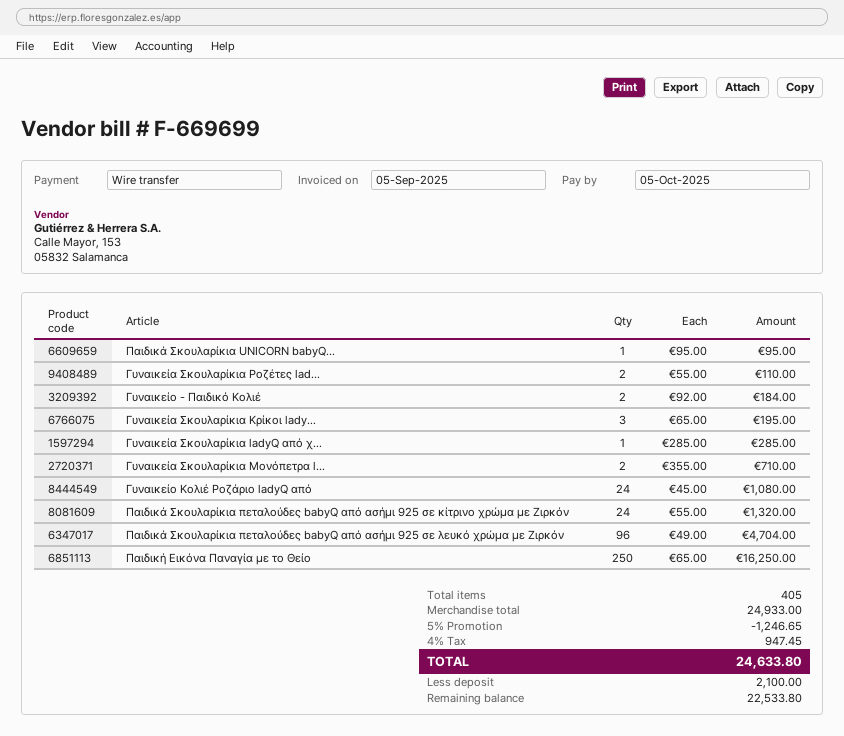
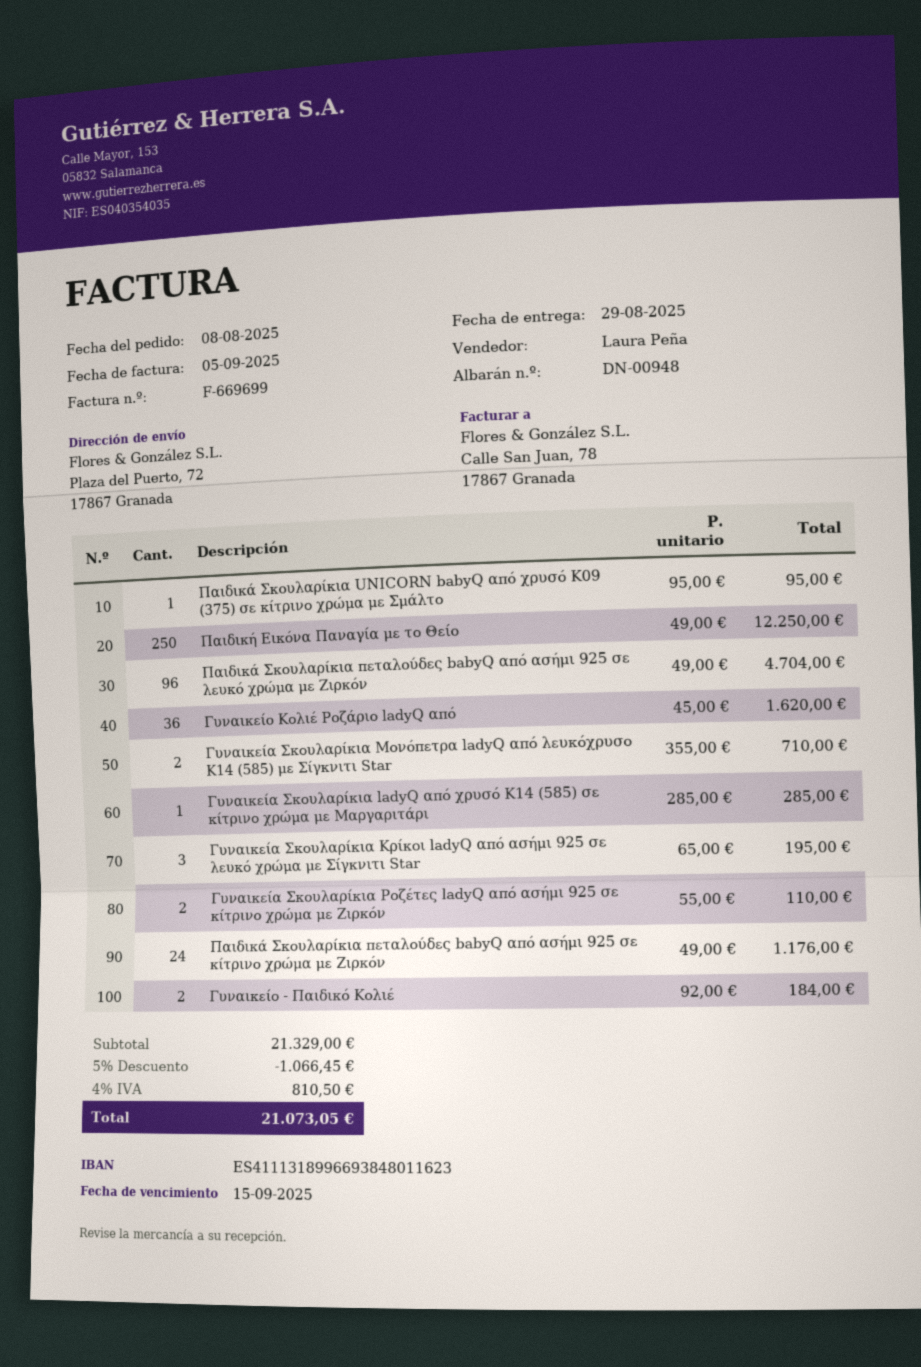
due date: 2025-10-05 -> 2025-09-15
Γυναικείο Κολιέ Ροζάριο ladyQ από: 24 x 45.00 = 1080.00 -> 36 x 45.00 = 1620.00
Παιδικά Σκουλαρίκια πεταλούδες babyQ από ασήμι 925 σε κίτρινο χρώμα με Ζιρκόν: 24 x 55.00 = 1320.00 -> 24 x 49.00 = 1176.00
Παιδική Εικόνα Παναγία με το Θείο: 250 x 65.00 = 16250.00 -> 250 x 49.00 = 12250.00
subtotal: 24933.00 -> 21329.00
discount: 5% = 1246.65 -> 5% = 1066.45
tax: 4% = 947.45 -> 4% = 810.50
total: 24633.80 -> 21073.05

